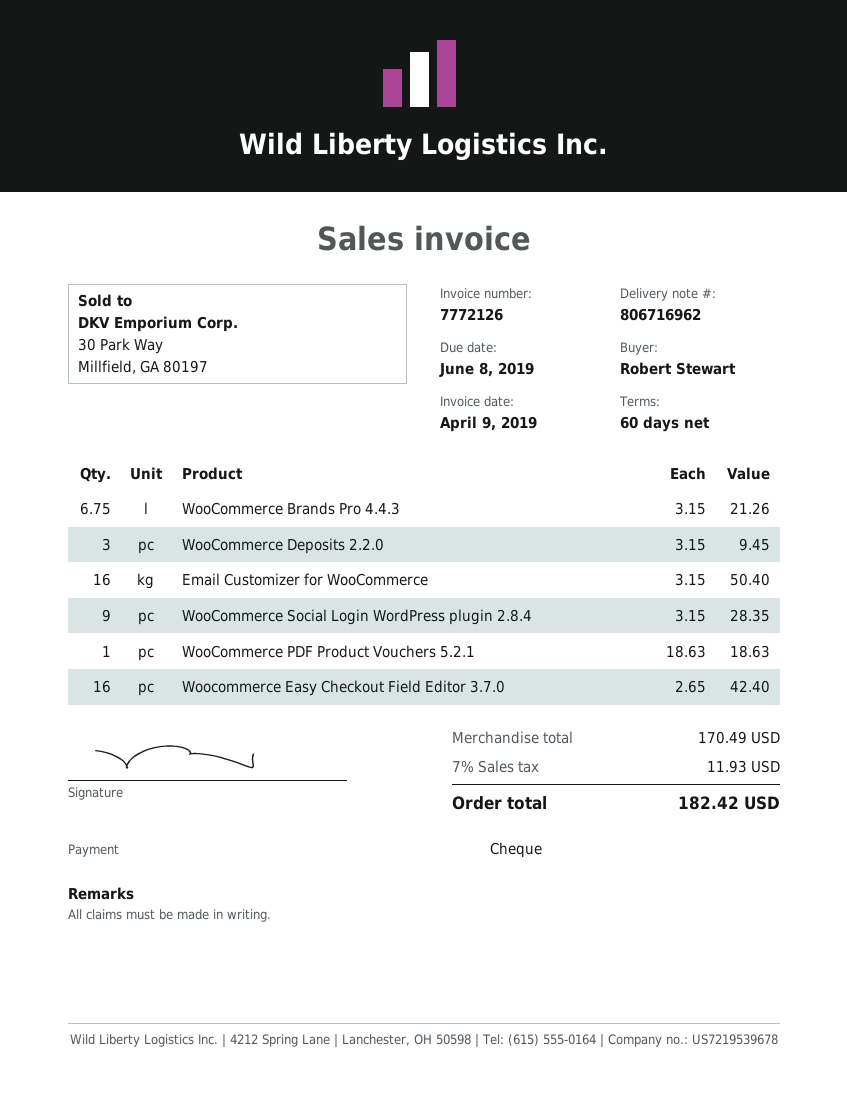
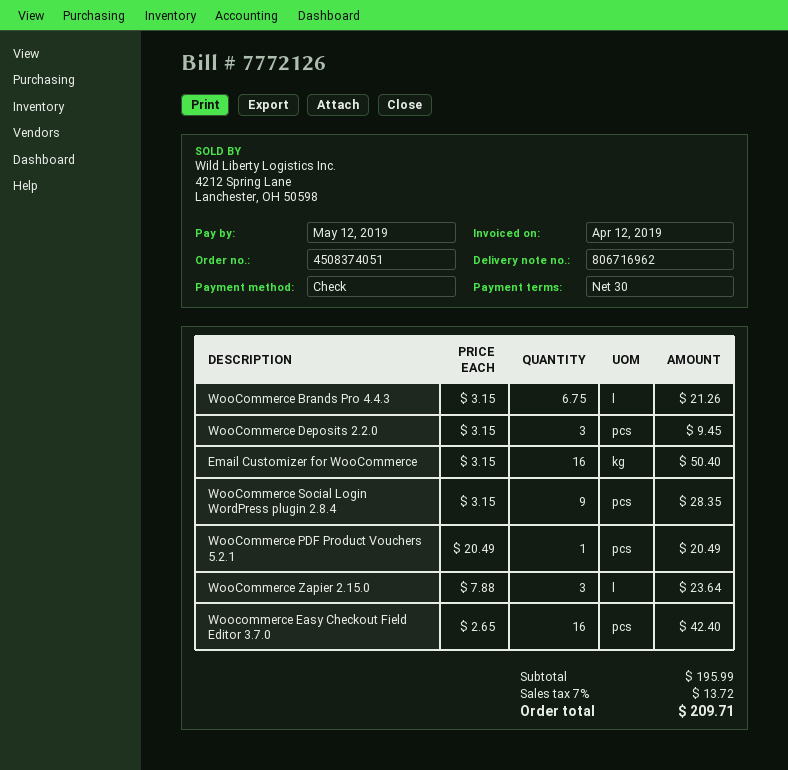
invoice date: 2019-04-09 -> 2019-04-12
payment terms: 60 days -> 30 days
due date: 2019-06-08 -> 2019-05-12
WooCommerce PDF Product Vouchers 5.2.1: 1 x 18.63 = 18.63 -> 1 x 20.49 = 20.49
WooCommerce Zapier 2.15.0: none -> 3 x 7.88 = 23.64
subtotal: 170.49 -> 195.99
tax: 7% = 11.93 -> 7% = 13.72
total: 182.42 -> 209.71

